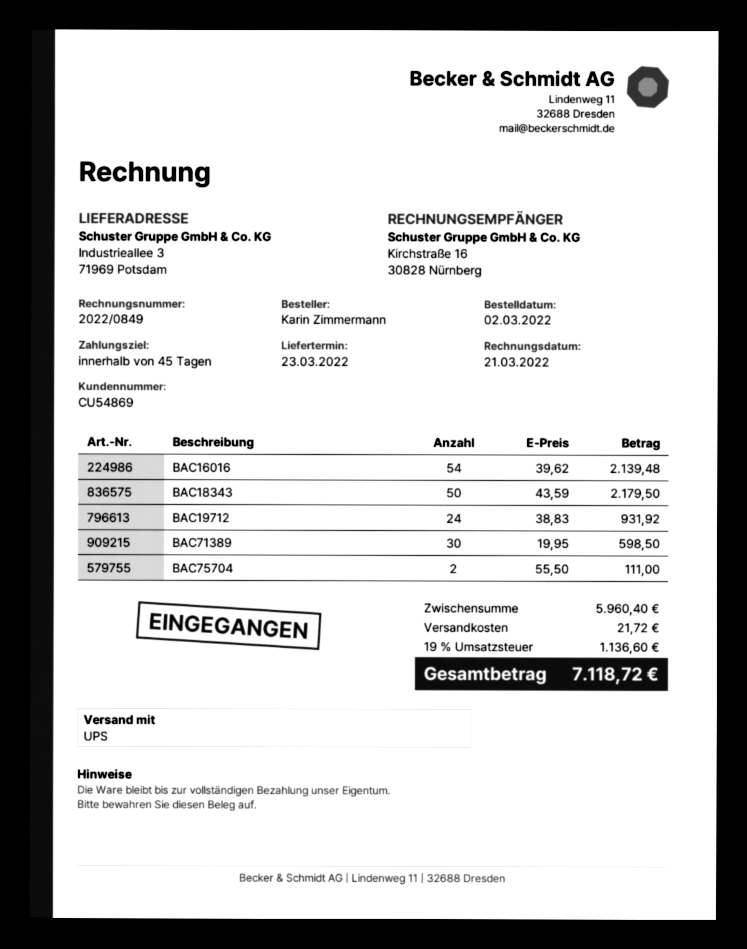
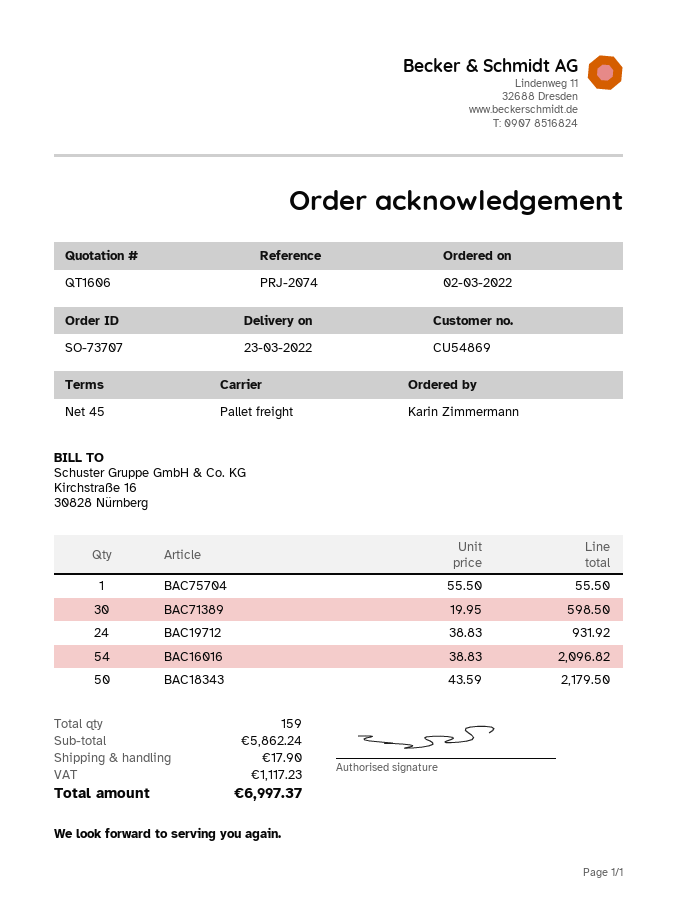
shipping method: UPS -> pallet freight
BAC16016: 54 x 39.62 = 2139.48 -> 54 x 38.83 = 2096.82
BAC75704: 2 x 55.50 = 111.00 -> 1 x 55.50 = 55.50
subtotal: 5960.40 -> 5862.24
shipping: 21.72 -> 17.90
tax: 1136.60 -> 1117.23
total: 7118.72 -> 6997.37

